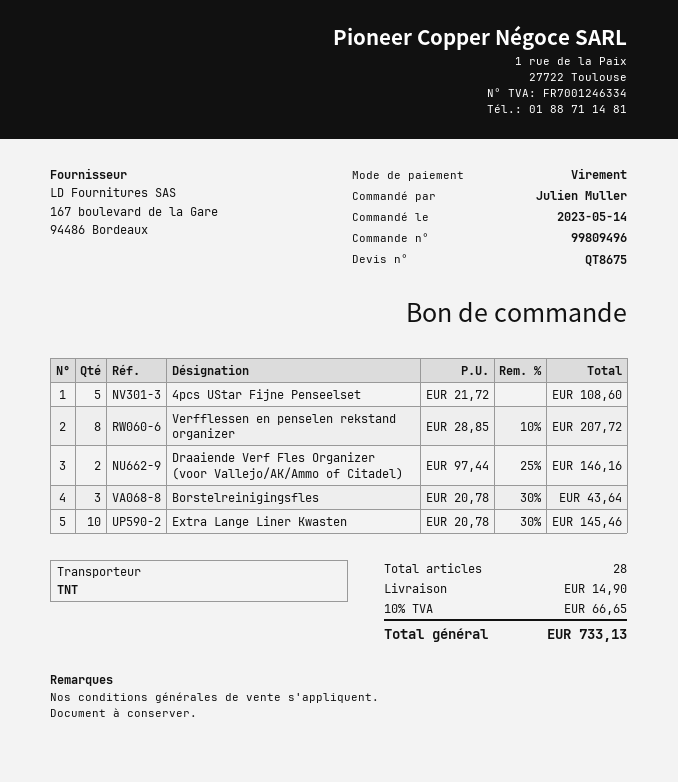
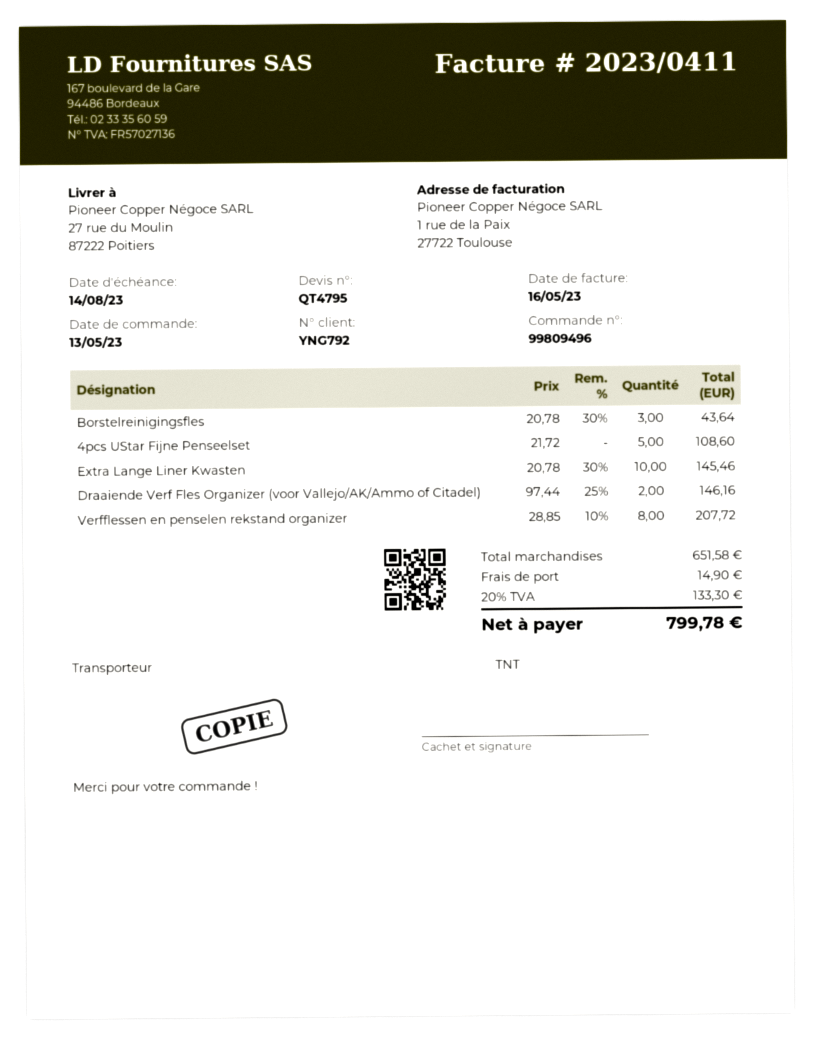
quote number: QT8675 -> QT4795
order date: 2023-05-14 -> 2023-05-13
tax: 10% = 66.65 -> 20% = 133.30
total: 733.13 -> 799.78

